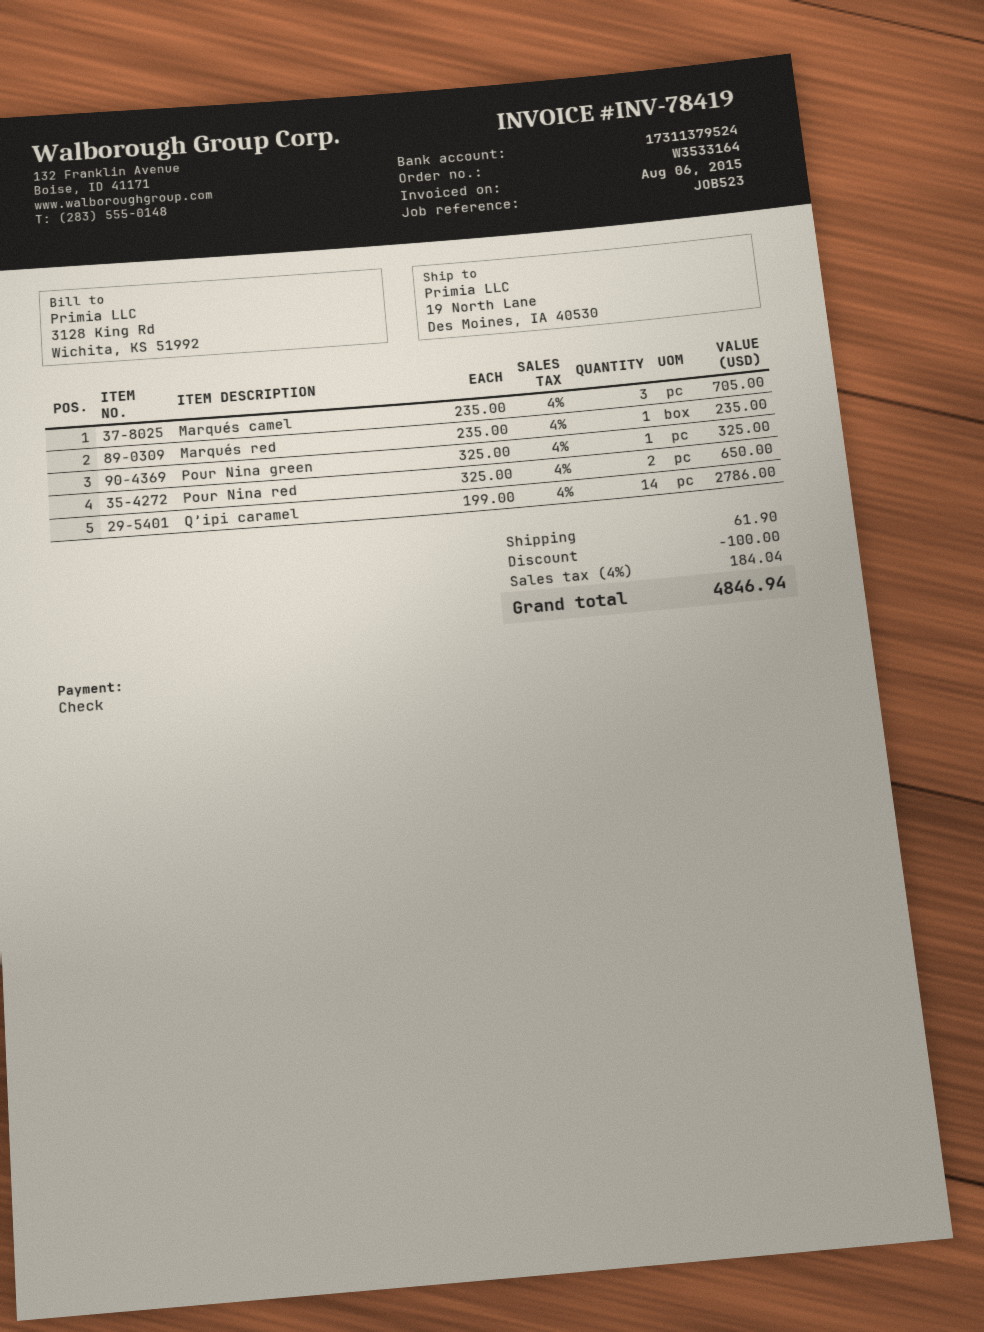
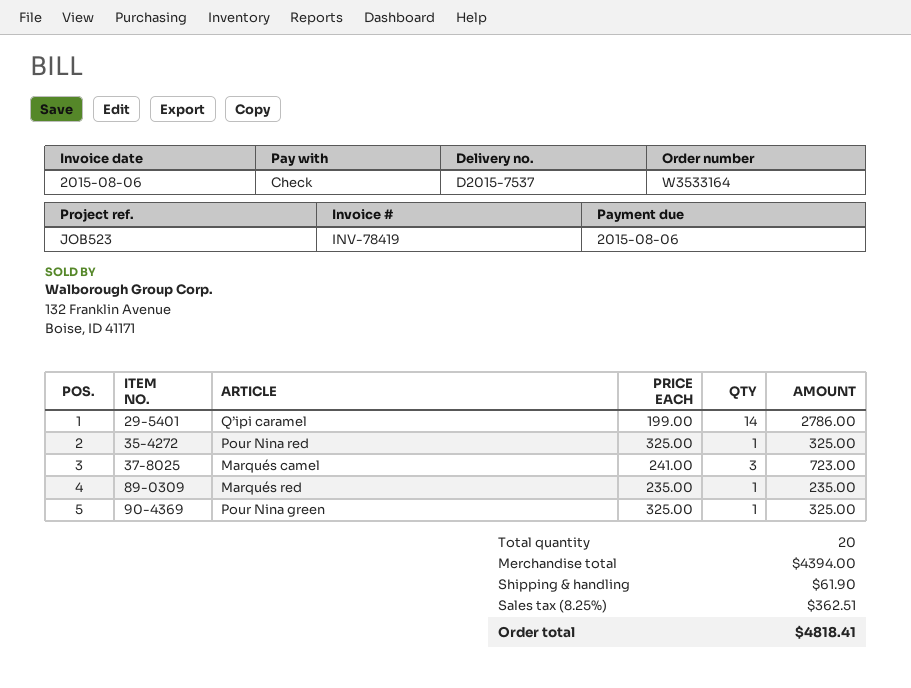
Marqués camel: 3 x 235.00 = 705.00 -> 3 x 241.00 = 723.00
Pour Nina red: 2 x 325.00 = 650.00 -> 1 x 325.00 = 325.00
discount: 100.00 -> none
tax: 4% = 184.04 -> 8.25% = 362.51
total: 4846.94 -> 4818.41

